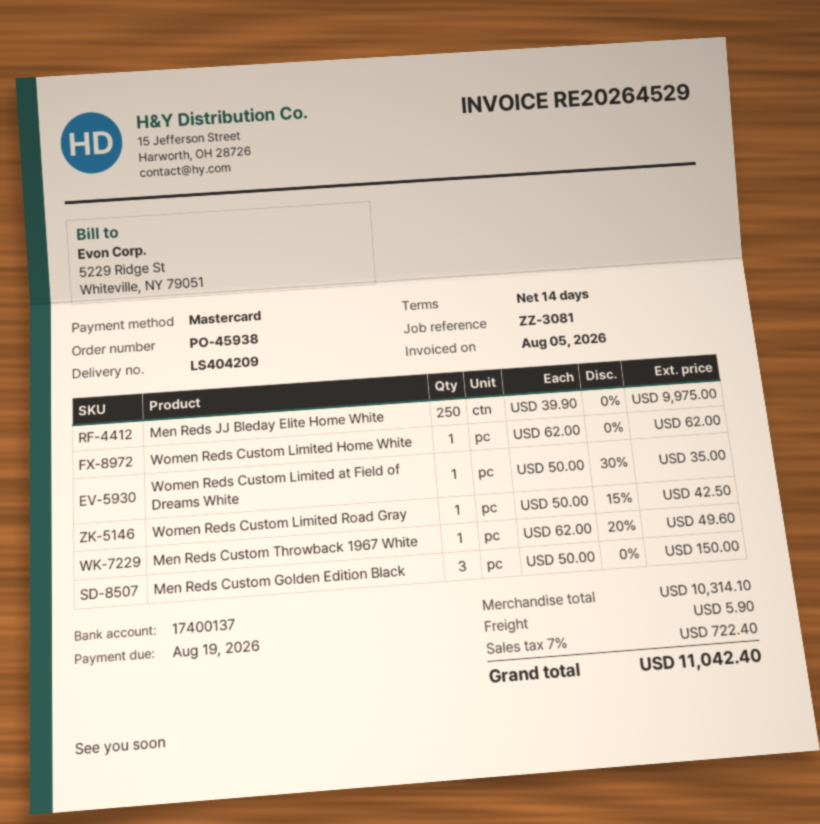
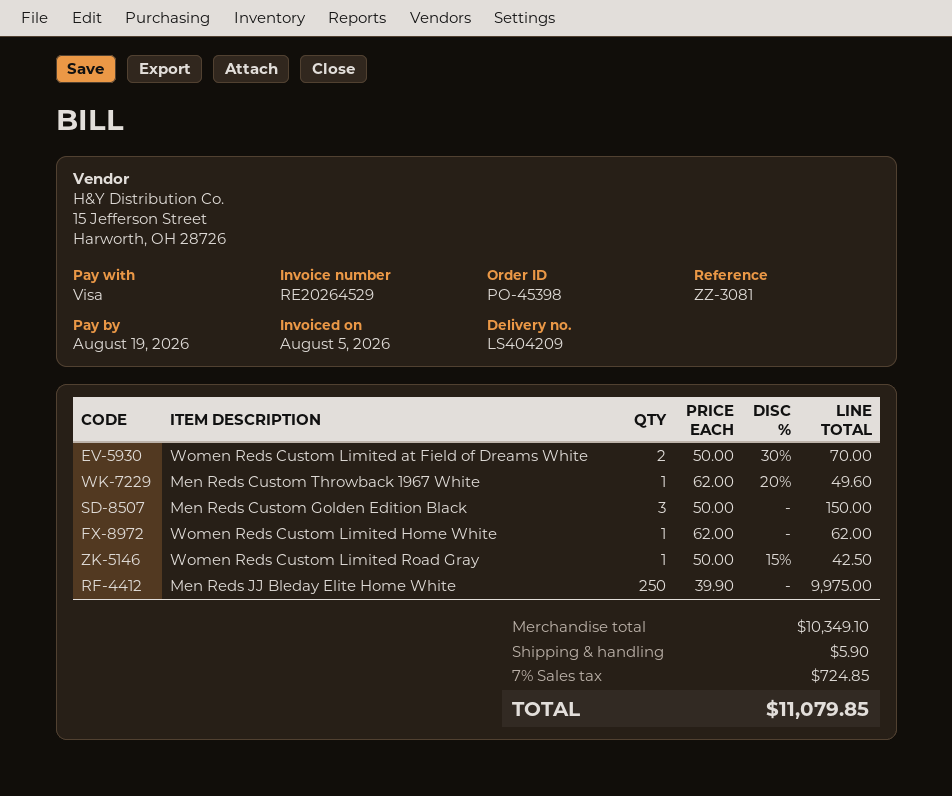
order number: PO-45938 -> PO-45398
payment method: Mastercard -> Visa
Women Reds Custom Limited at Field of Dreams White: 1 x 50.00 - 30% = 35.00 -> 2 x 50.00 - 30% = 70.00
subtotal: 10314.10 -> 10349.10
tax: 7% = 722.40 -> 7% = 724.85
total: 11042.40 -> 11079.85

